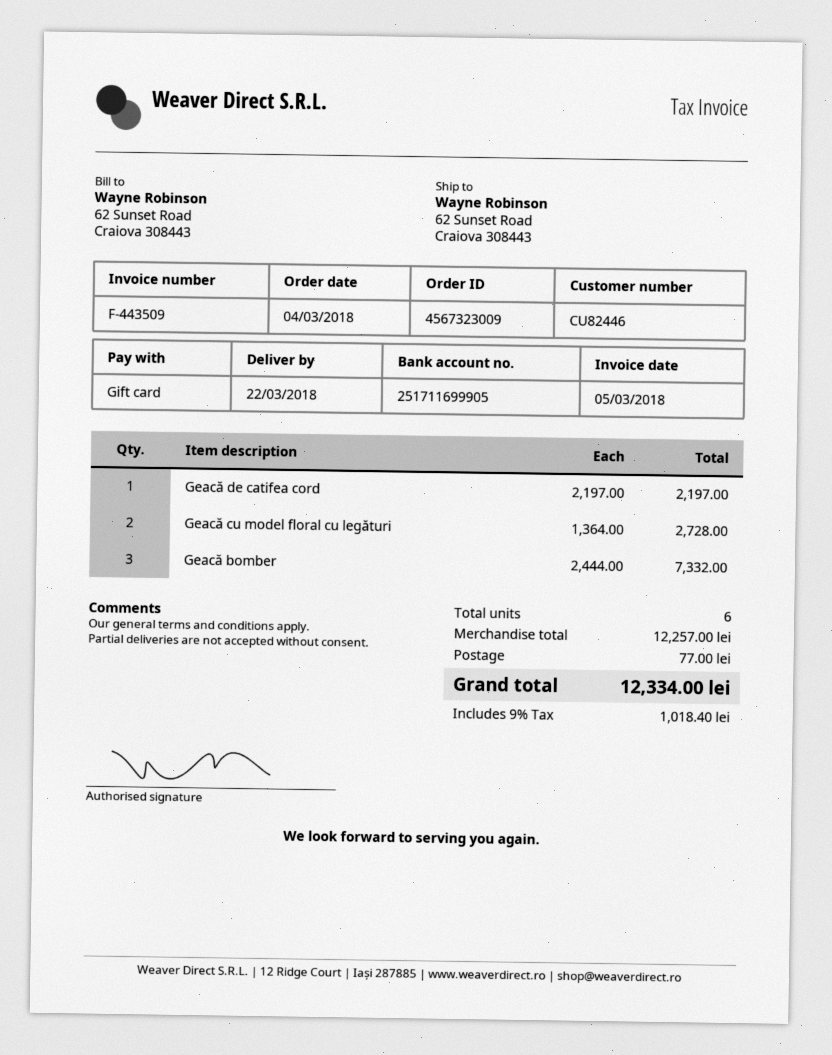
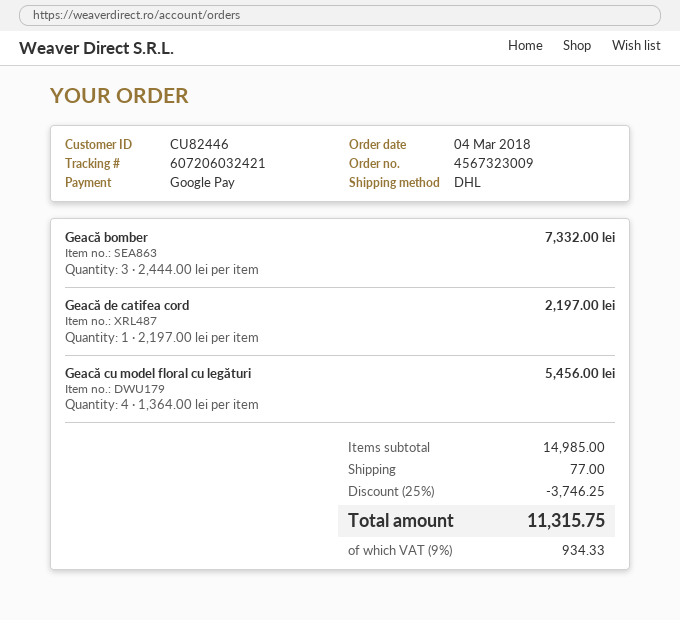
payment method: gift card -> Google Pay
Geacă cu model floral cu legături: 2 x 1364.00 = 2728.00 -> 4 x 1364.00 = 5456.00
subtotal: 12257.00 -> 14985.00
discount: none -> 25% = 3746.25
tax: 9% = 1018.40 -> 9% = 934.33
total: 12334.00 -> 11315.75

